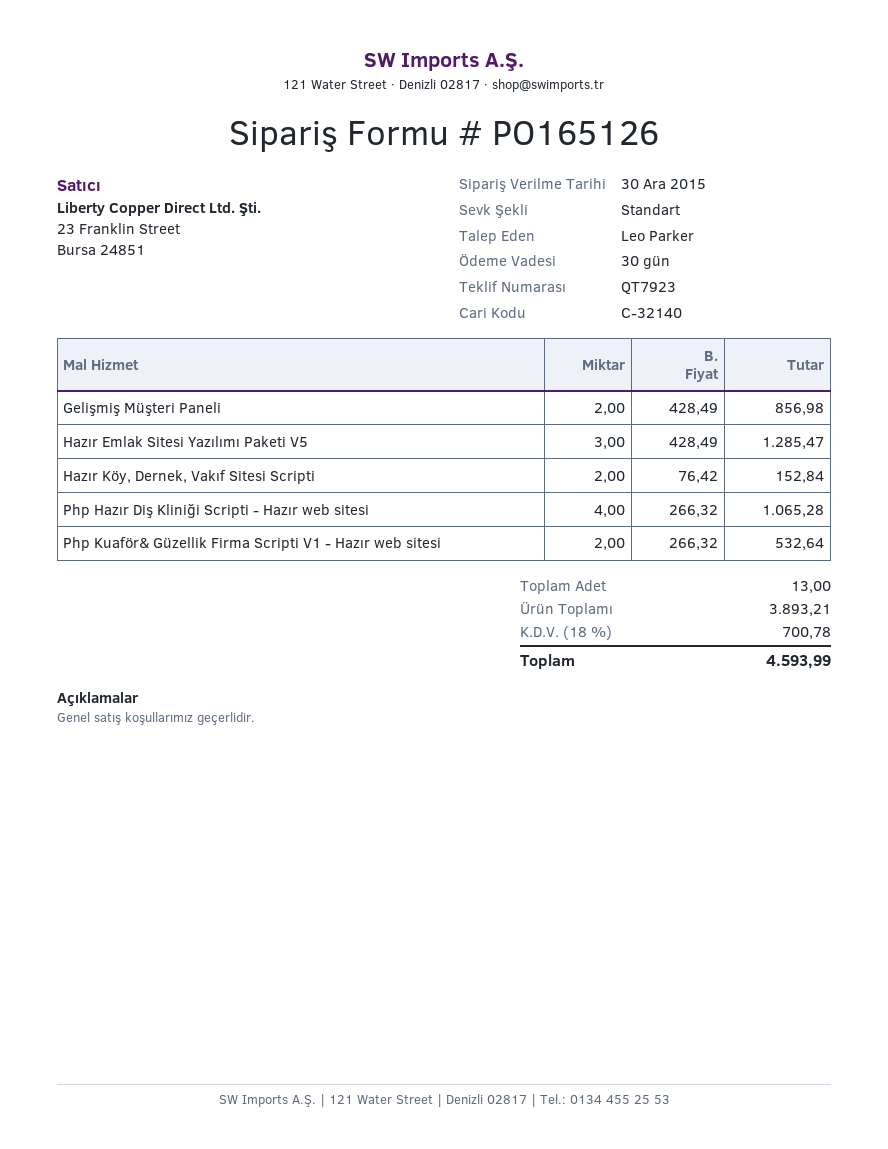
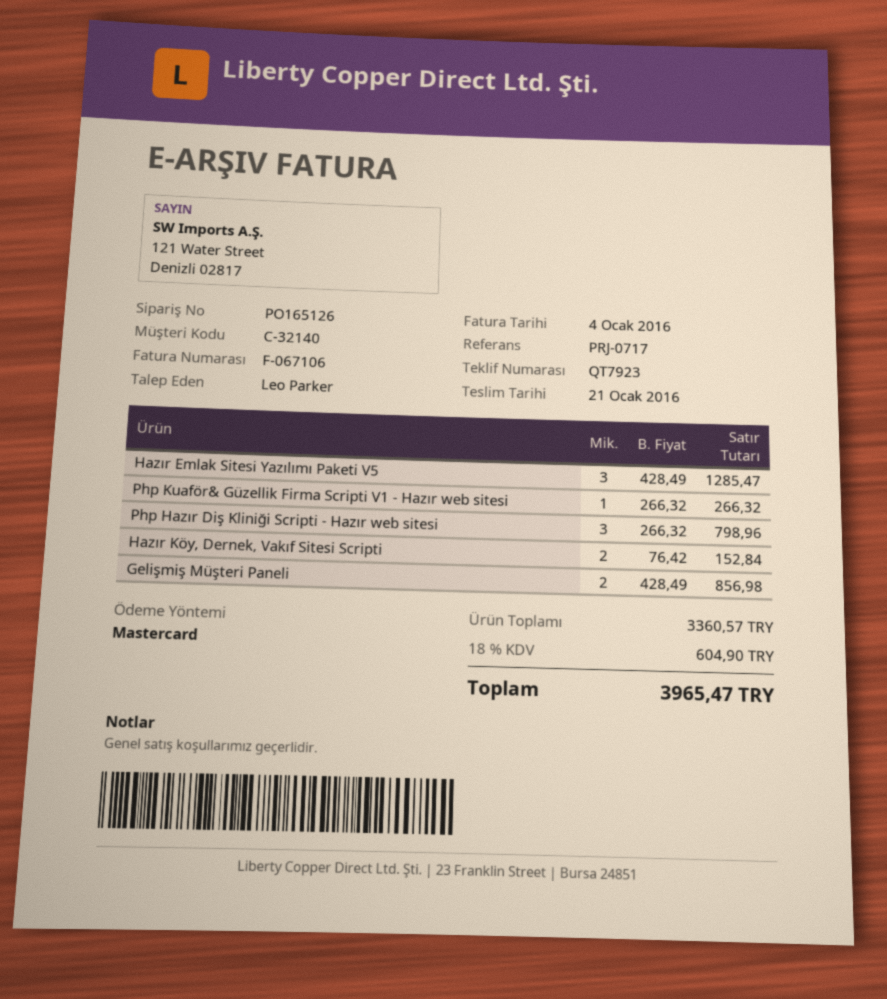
Php Hazır Diş Kliniği Scripti - Hazır web sitesi: 4 x 266.32 = 1065.28 -> 3 x 266.32 = 798.96
Php Kuaför& Güzellik Firma Scripti V1 - Hazır web sitesi: 2 x 266.32 = 532.64 -> 1 x 266.32 = 266.32
subtotal: 3893.21 -> 3360.57
tax: 18% = 700.78 -> 18% = 604.90
total: 4593.99 -> 3965.47

